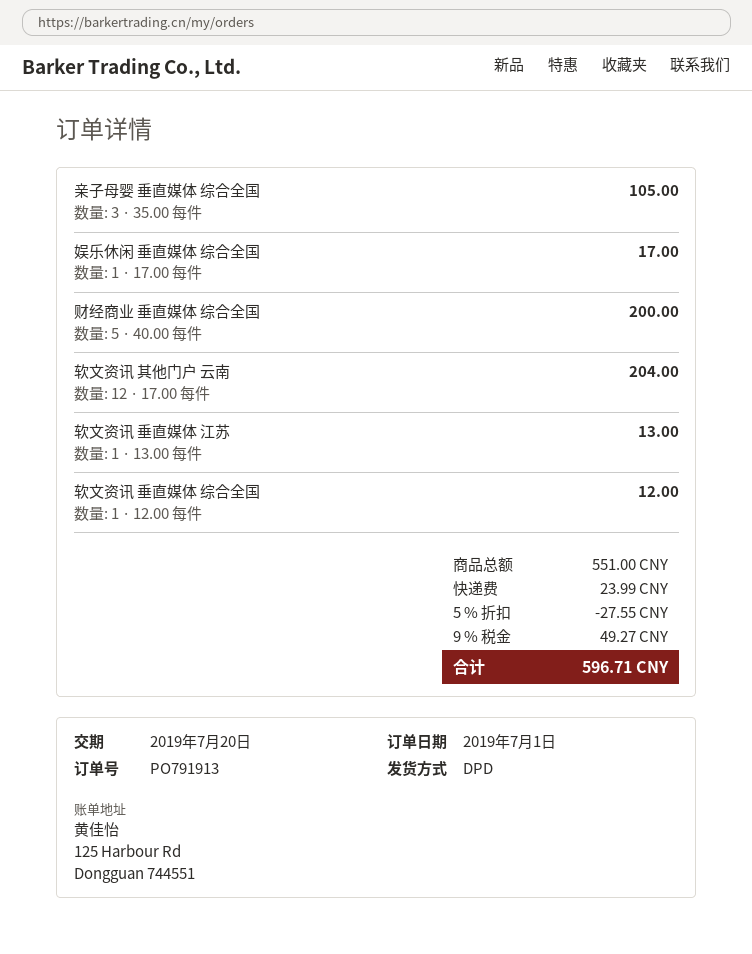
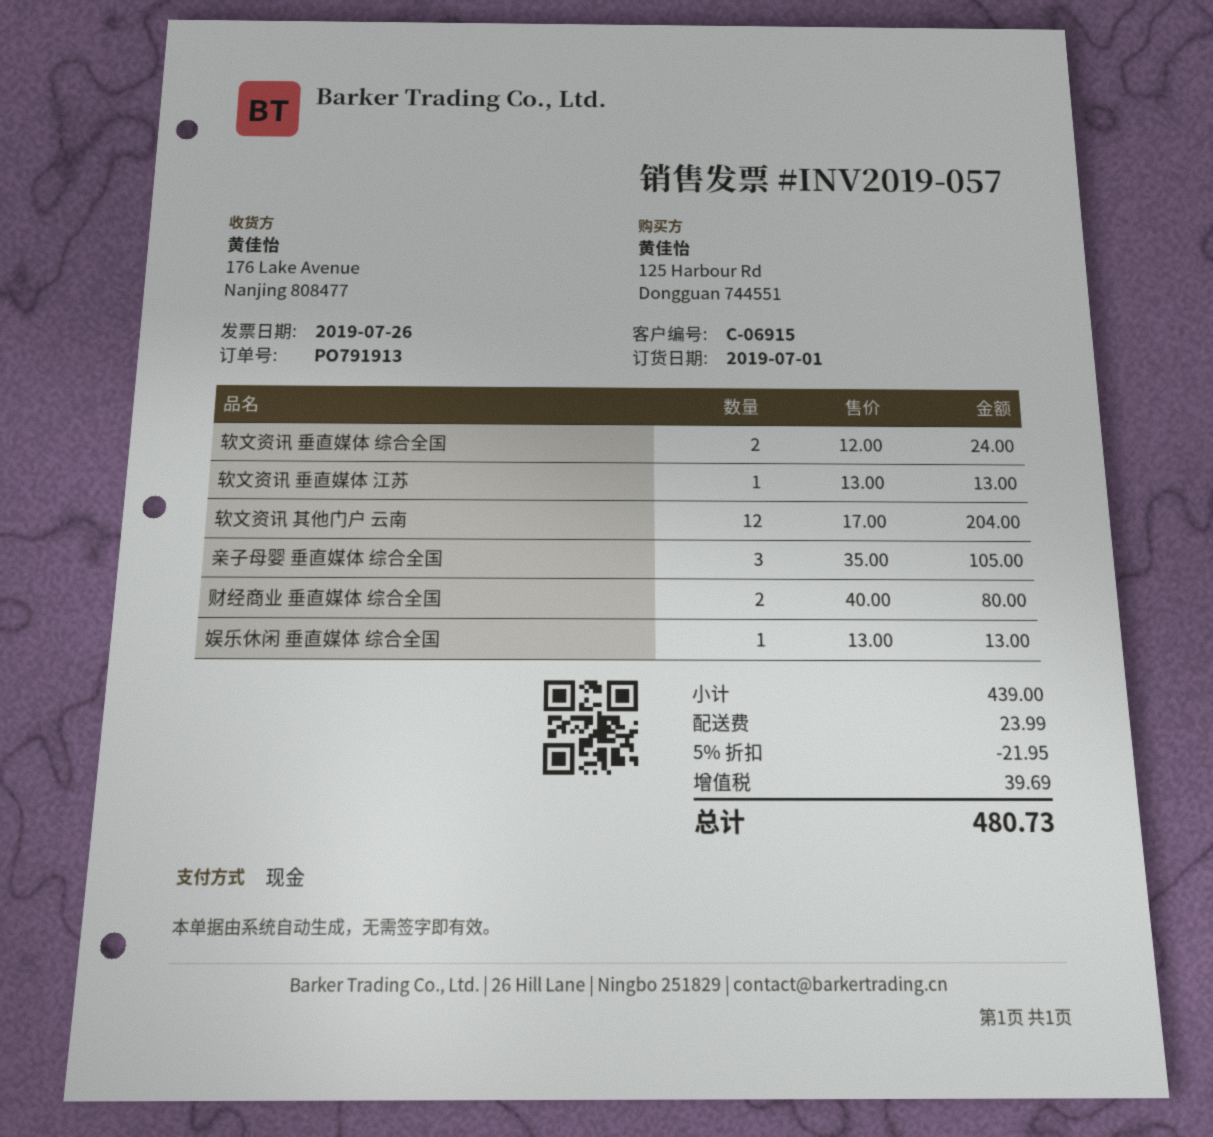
娱乐休闲 垂直媒体 综合全国: 1 x 17.00 = 17.00 -> 1 x 13.00 = 13.00
财经商业 垂直媒体 综合全国: 5 x 40.00 = 200.00 -> 2 x 40.00 = 80.00
软文资讯 垂直媒体 综合全国: 1 x 12.00 = 12.00 -> 2 x 12.00 = 24.00
subtotal: 551.00 -> 439.00
discount: 5% = 27.55 -> 5% = 21.95
tax: 49.27 -> 39.69
total: 596.71 -> 480.73

